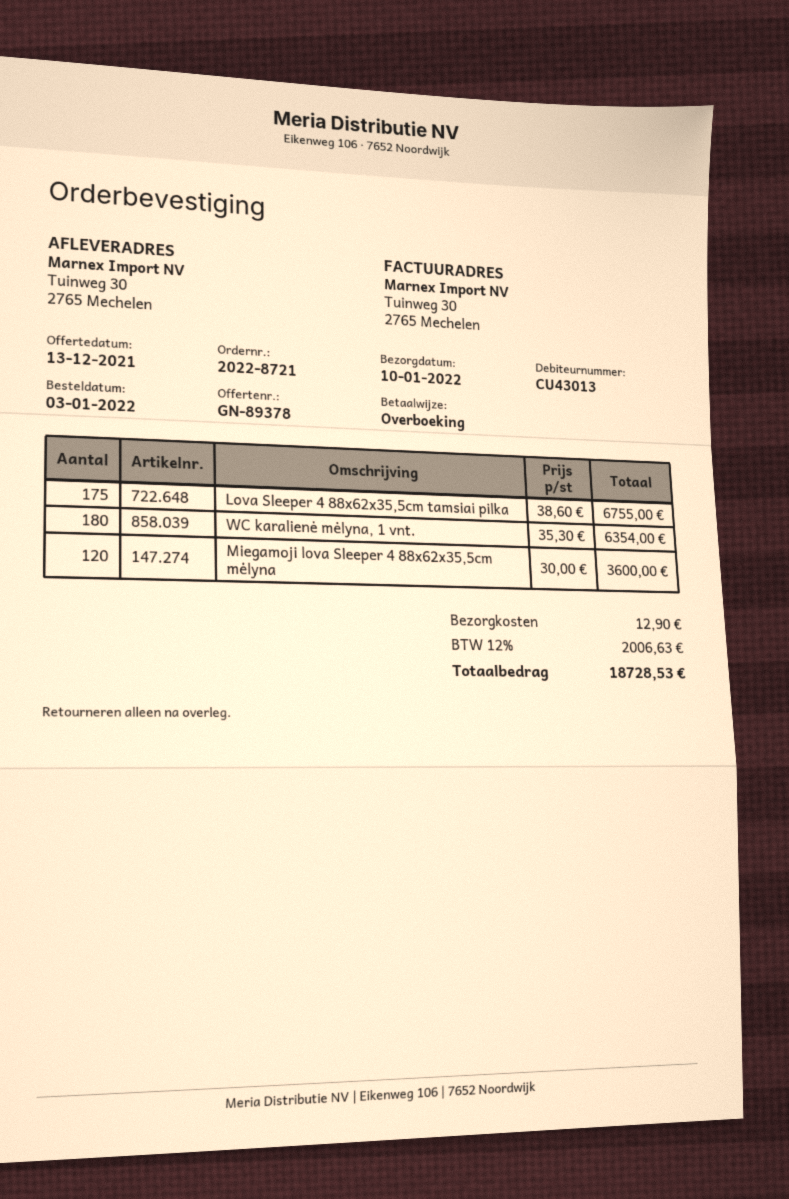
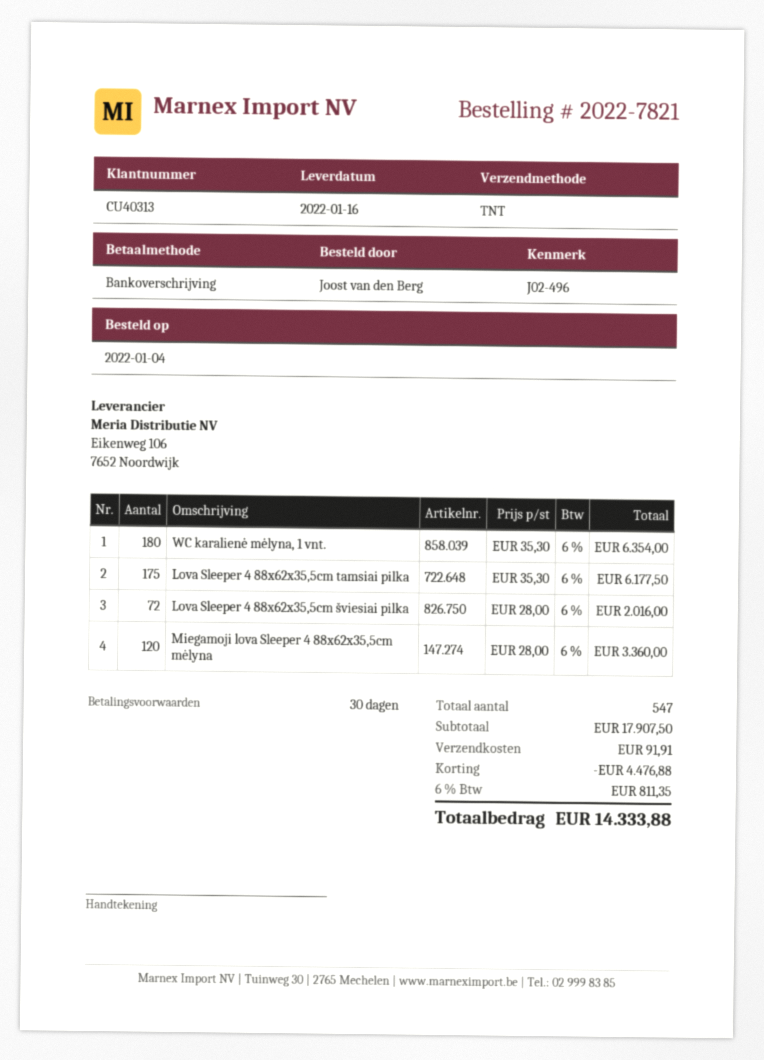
order number: 2022-8721 -> 2022-7821
order date: 2022-01-03 -> 2022-01-04
delivery date: 2022-01-10 -> 2022-01-16
customer number: CU43013 -> CU40313
Lova Sleeper 4 88x62x35,5cm tamsiai pilka: 175 x 38.60 = 6755.00 -> 175 x 35.30 = 6177.50
Miegamoji lova Sleeper 4 88x62x35,5cm mėlyna: 120 x 30.00 = 3600.00 -> 120 x 28.00 = 3360.00
Lova Sleeper 4 88x62x35,5cm šviesiai pilka: none -> 72 x 28.00 = 2016.00
discount: none -> 4476.88
shipping: 12.90 -> 91.91
tax: 12% = 2006.63 -> 6% = 811.35
total: 18728.53 -> 14333.88

